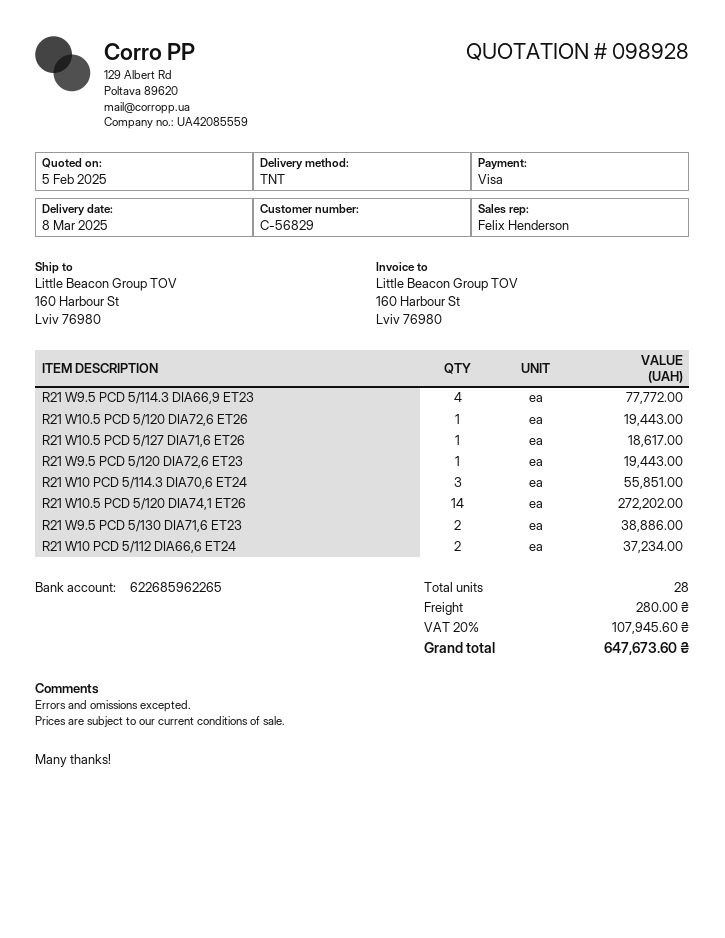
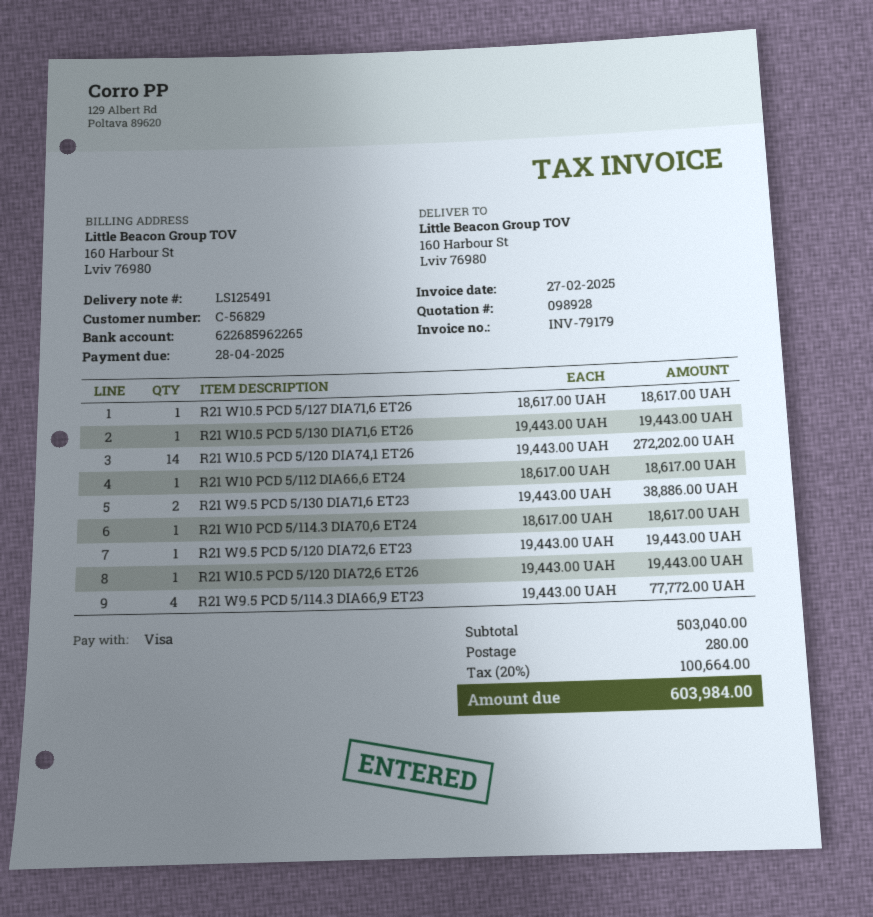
R21 W10 PCD 5/114.3 DIA70,6 ET24: 3 for 55851.00 -> 1 for 18617.00
R21 W10 PCD 5/112 DIA66,6 ET24: 2 for 37234.00 -> 1 for 18617.00
R21 W10.5 PCD 5/130 DIA71,6 ET26: none -> 1 for 19443.00
tax: 20% = 107945.60 -> 20% = 100664.00
total: 647673.60 -> 603984.00

